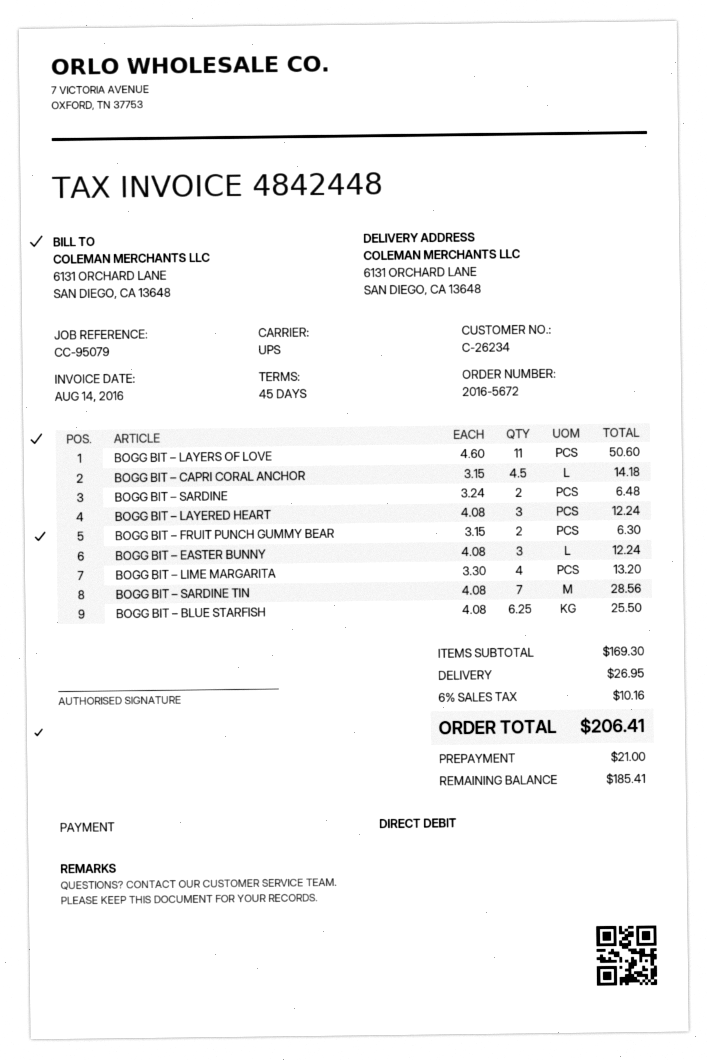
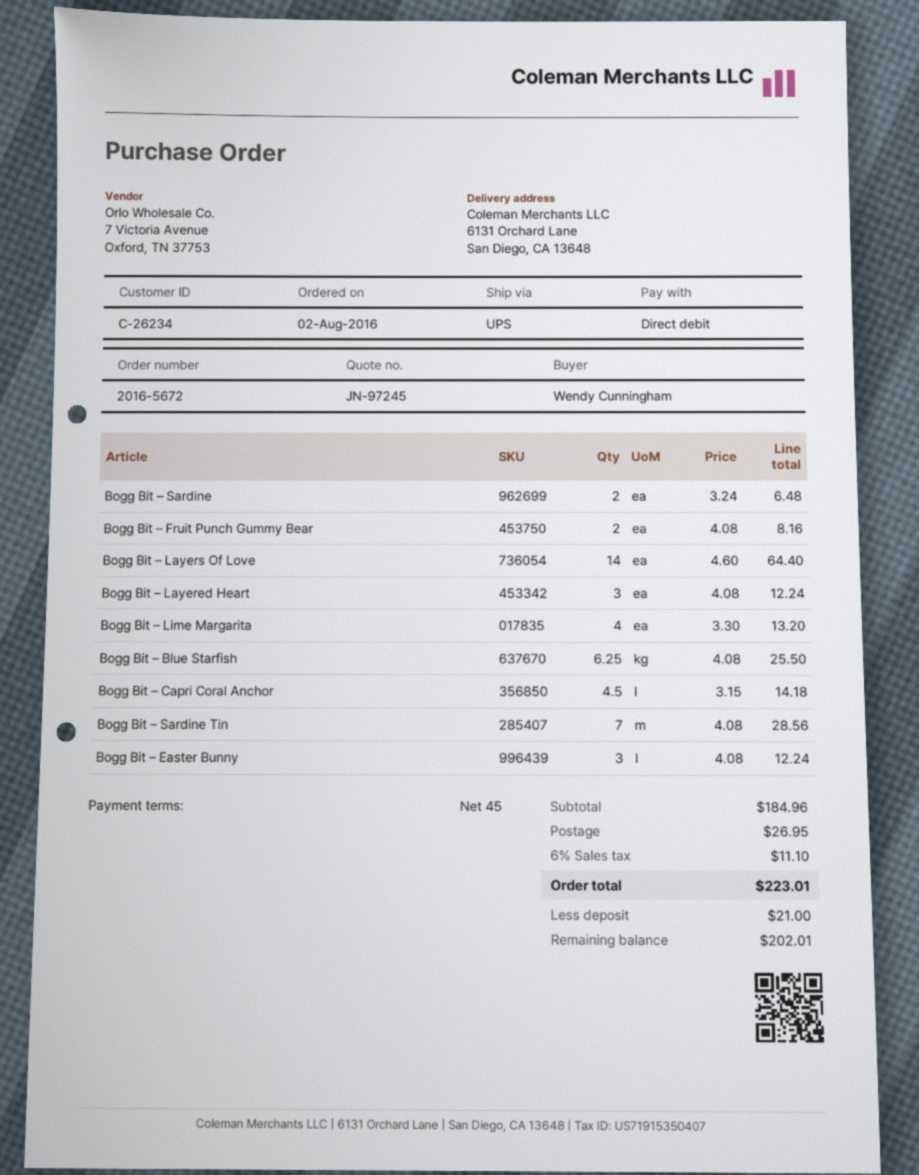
BOGG BIT – LAYERS OF LOVE: 11 x 4.60 = 50.60 -> 14 x 4.60 = 64.40
BOGG BIT – FRUIT PUNCH GUMMY BEAR: 2 x 3.15 = 6.30 -> 2 x 4.08 = 8.16
subtotal: 169.30 -> 184.96
tax: 6% = 10.16 -> 6% = 11.10
total: 206.41 -> 223.01
balance: 185.41 -> 202.01

